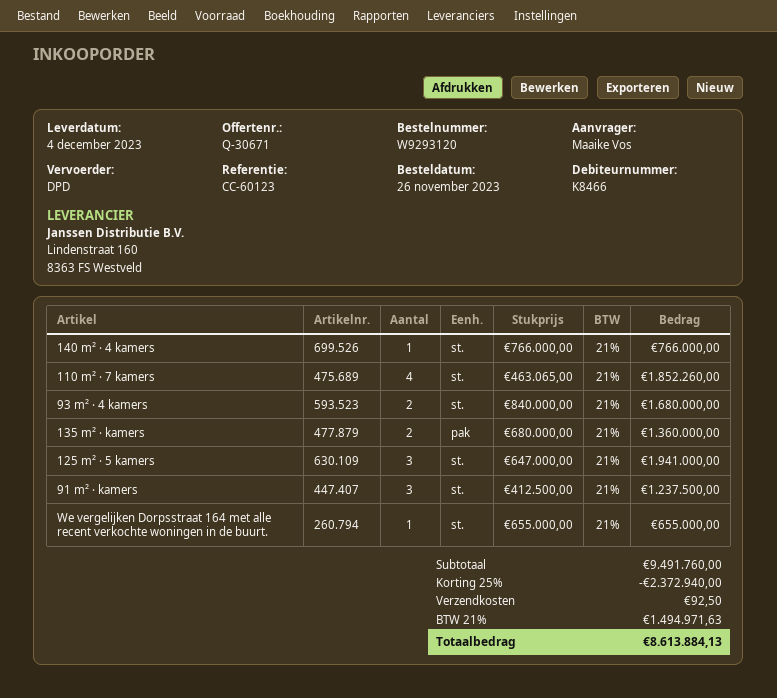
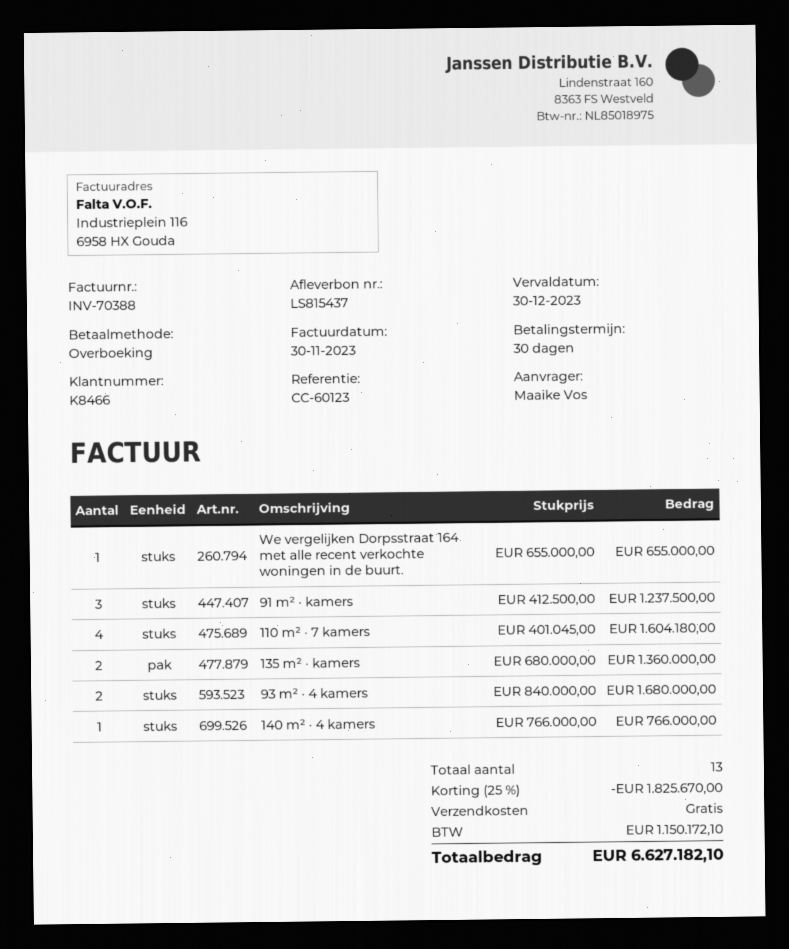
110 m² · 7 kamers: 4 x 463065.00 = 1852260.00 -> 4 x 401045.00 = 1604180.00
125 m² · 5 kamers: 3 x 647000.00 = 1941000.00 -> none
discount: 25% = 2372940.00 -> 25% = 1825670.00
shipping: 92.50 -> 0.00
tax: 1494971.63 -> 1150172.10
total: 8613884.13 -> 6627182.10

